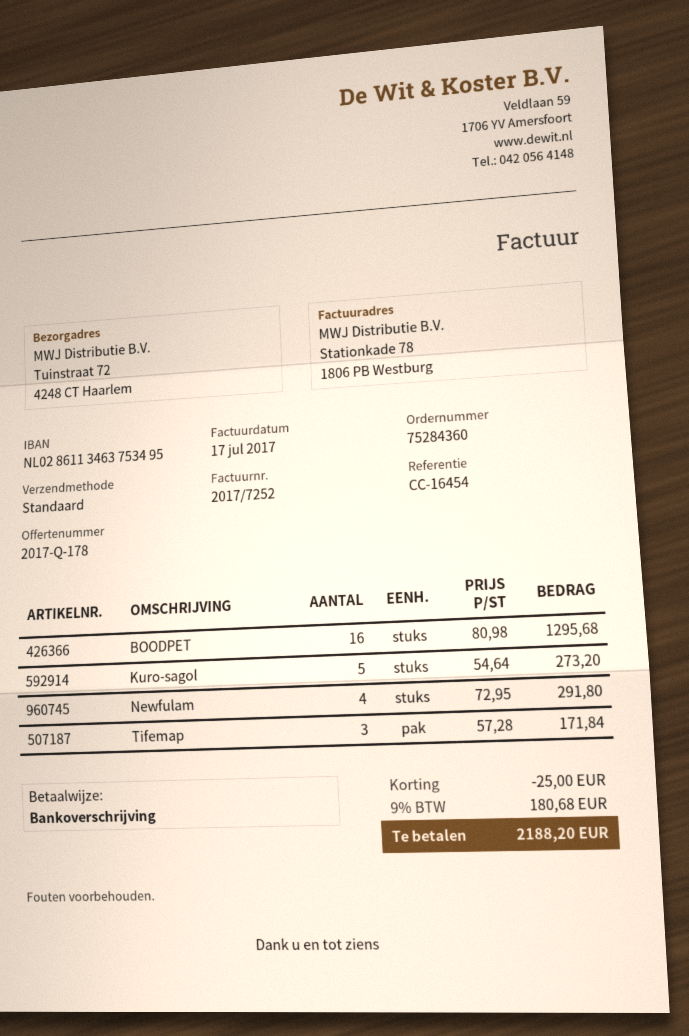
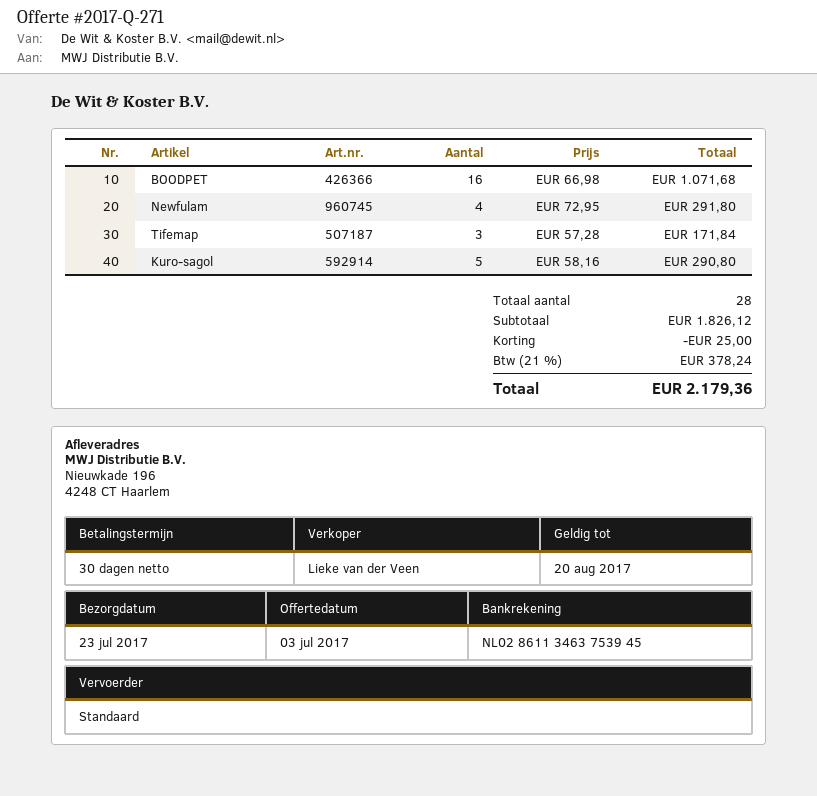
quote number: 2017-Q-178 -> 2017-Q-271
bank account: NL0286113463753495 -> NL0286113463753945
ship to: Tuinstraat 72, 4248 CT Haarlem -> Nieuwkade 196, 4248 CT Haarlem
BOODPET: 16 x 80.98 = 1295.68 -> 16 x 66.98 = 1071.68
Kuro-sagol: 5 x 54.64 = 273.20 -> 5 x 58.16 = 290.80
tax: 9% = 180.68 -> 21% = 378.24
total: 2188.20 -> 2179.36

